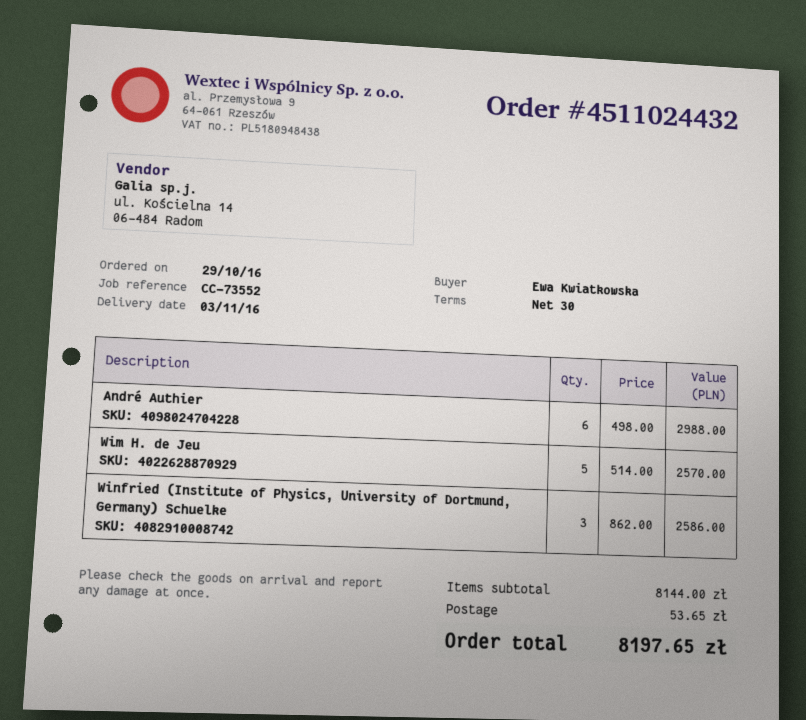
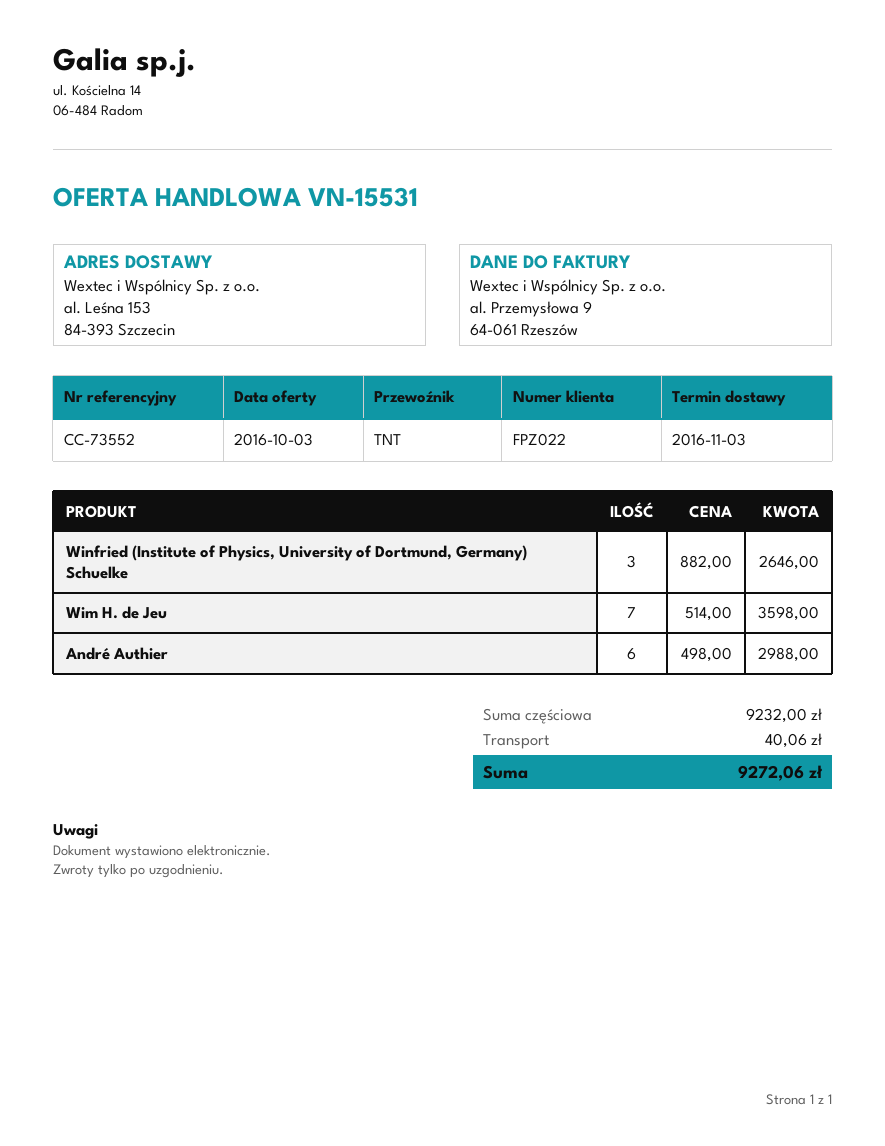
Wim H. de Jeu: 5 x 514.00 = 2570.00 -> 7 x 514.00 = 3598.00
Winfried (Institute of Physics, University of Dortmund, Germany) Schuelke: 3 x 862.00 = 2586.00 -> 3 x 882.00 = 2646.00
subtotal: 8144.00 -> 9232.00
shipping: 53.65 -> 40.06
total: 8197.65 -> 9272.06

